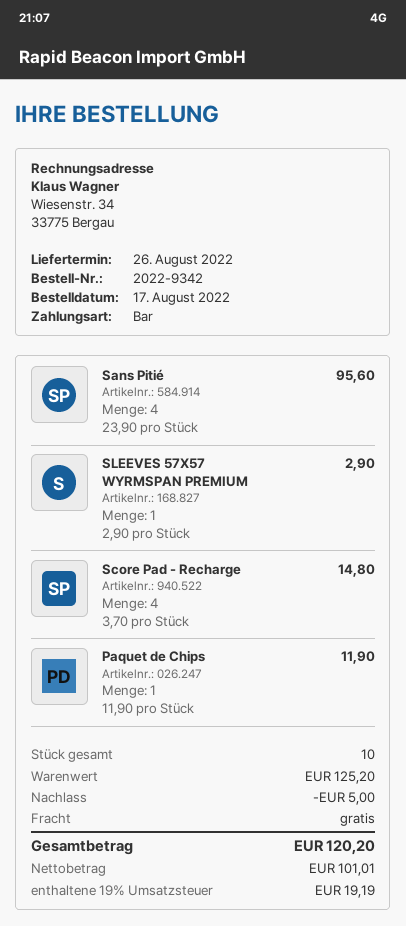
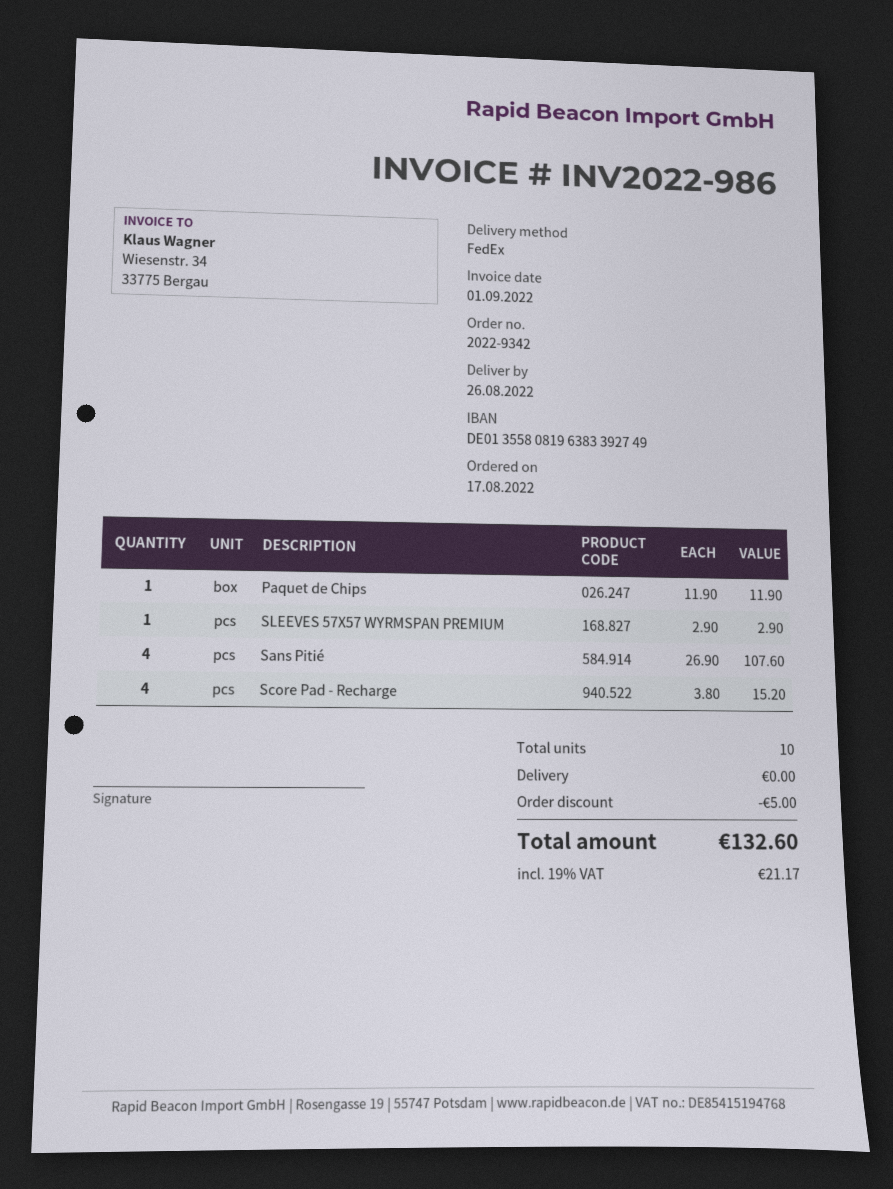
Sans Pitié: 4 x 23.90 = 95.60 -> 4 x 26.90 = 107.60
Score Pad - Recharge: 4 x 3.70 = 14.80 -> 4 x 3.80 = 15.20
tax: 19% = 19.19 -> 19% = 21.17
total: 120.20 -> 132.60

